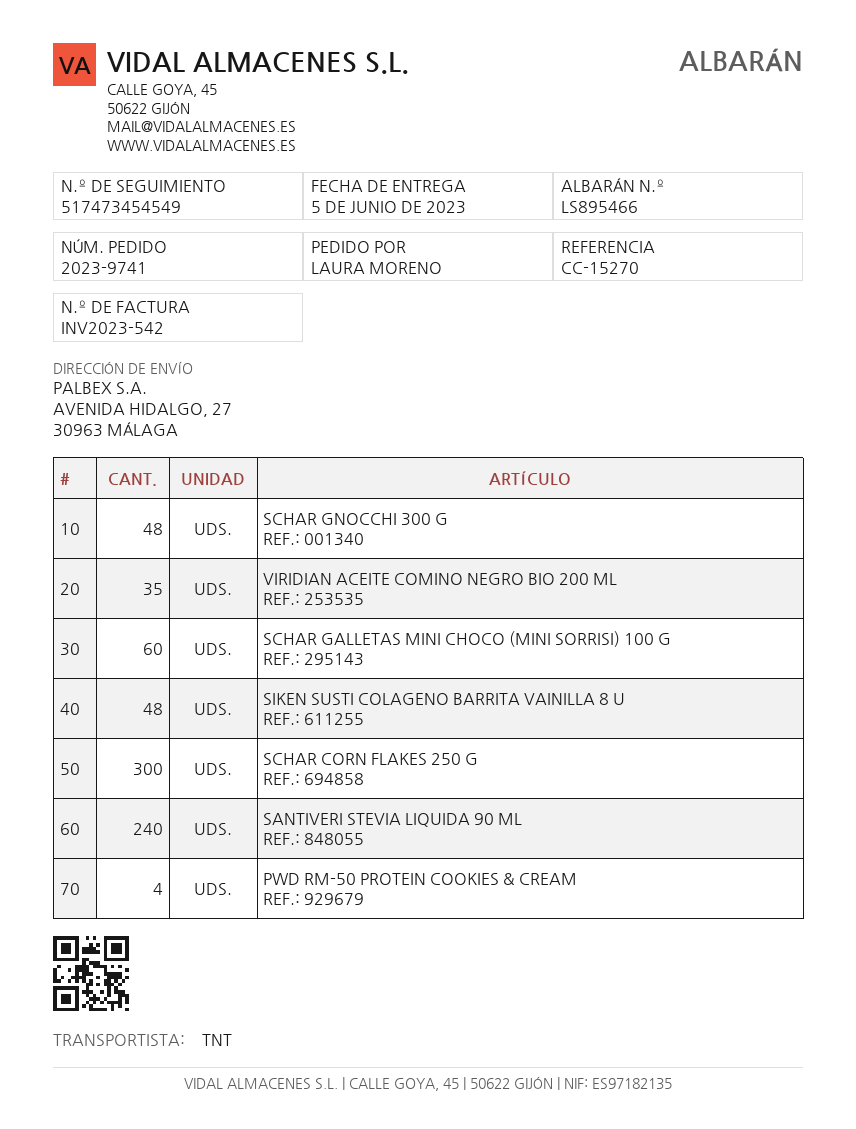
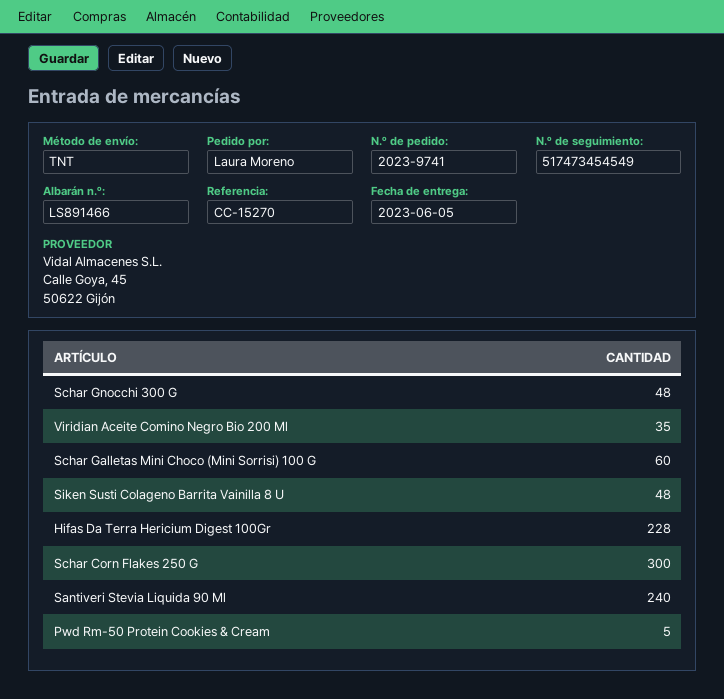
delivery note number: LS895466 -> LS891466
PWD RM-50 PROTEIN COOKIES & CREAM: 4 -> 5
Hifas Da Terra Hericium Digest 100Gr: none -> 228

